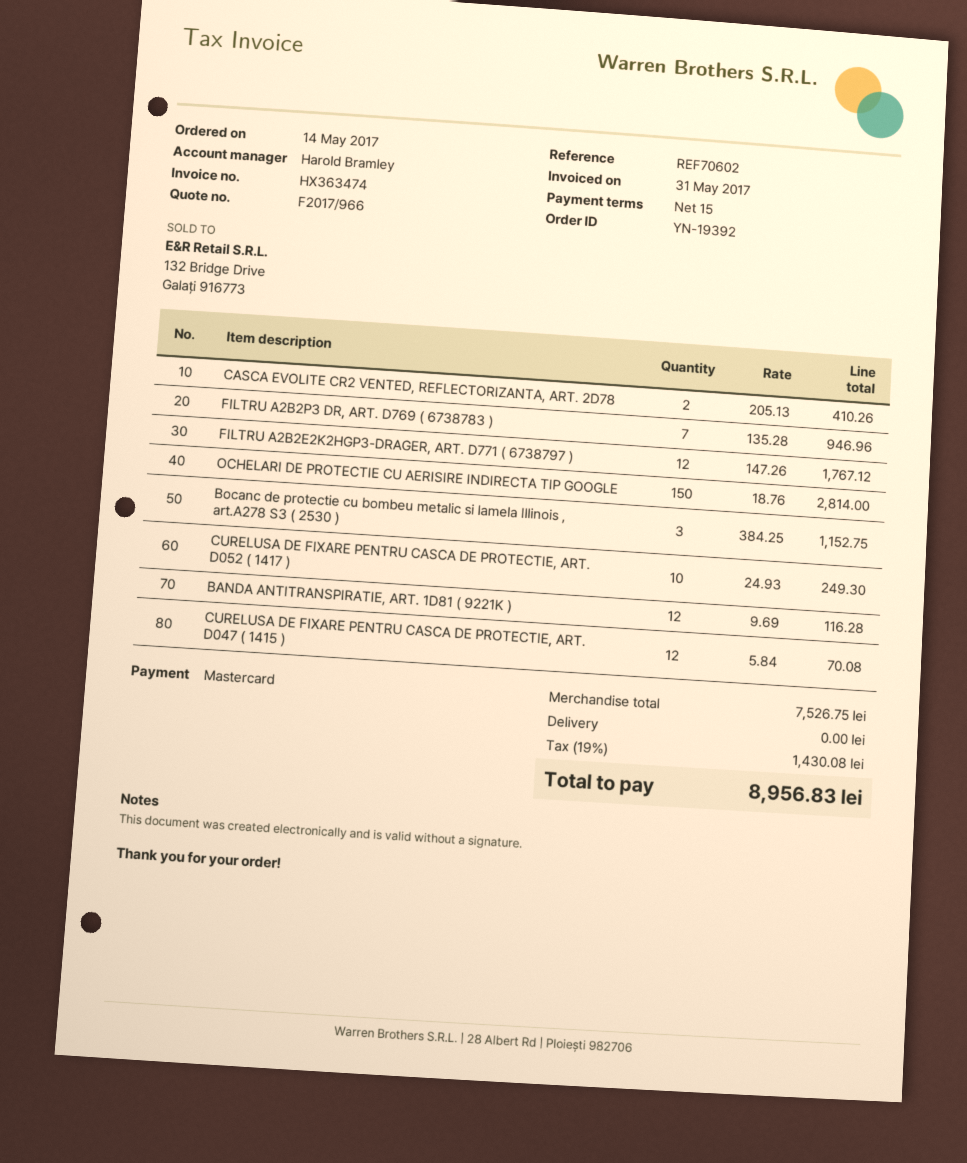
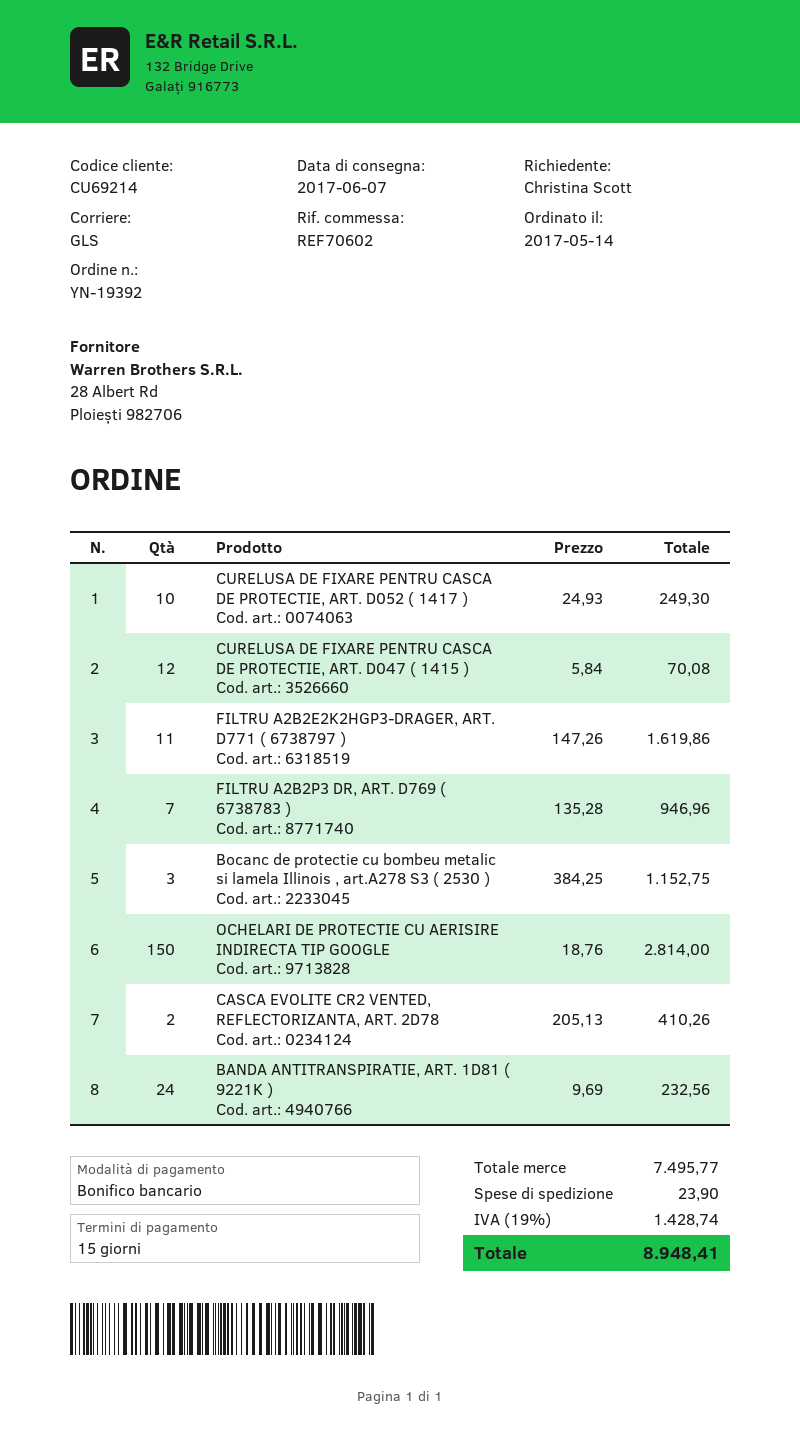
payment method: Mastercard -> bank transfer
FILTRU A2B2E2K2HGP3-DRAGER, ART. D771 ( 6738797 ): 12 x 147.26 = 1767.12 -> 11 x 147.26 = 1619.86
BANDA ANTITRANSPIRATIE, ART. 1D81 ( 9221K ): 12 x 9.69 = 116.28 -> 24 x 9.69 = 232.56
subtotal: 7526.75 -> 7495.77
shipping: 0.00 -> 23.90
tax: 19% = 1430.08 -> 19% = 1428.74
total: 8956.83 -> 8948.41

